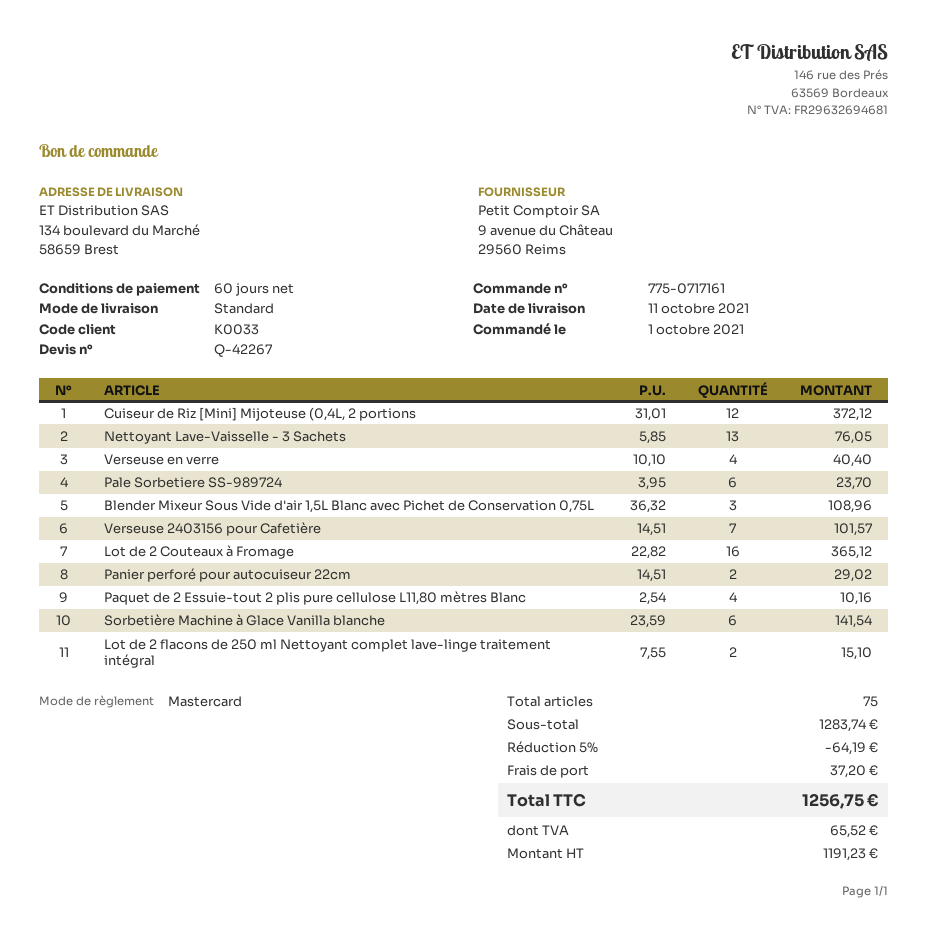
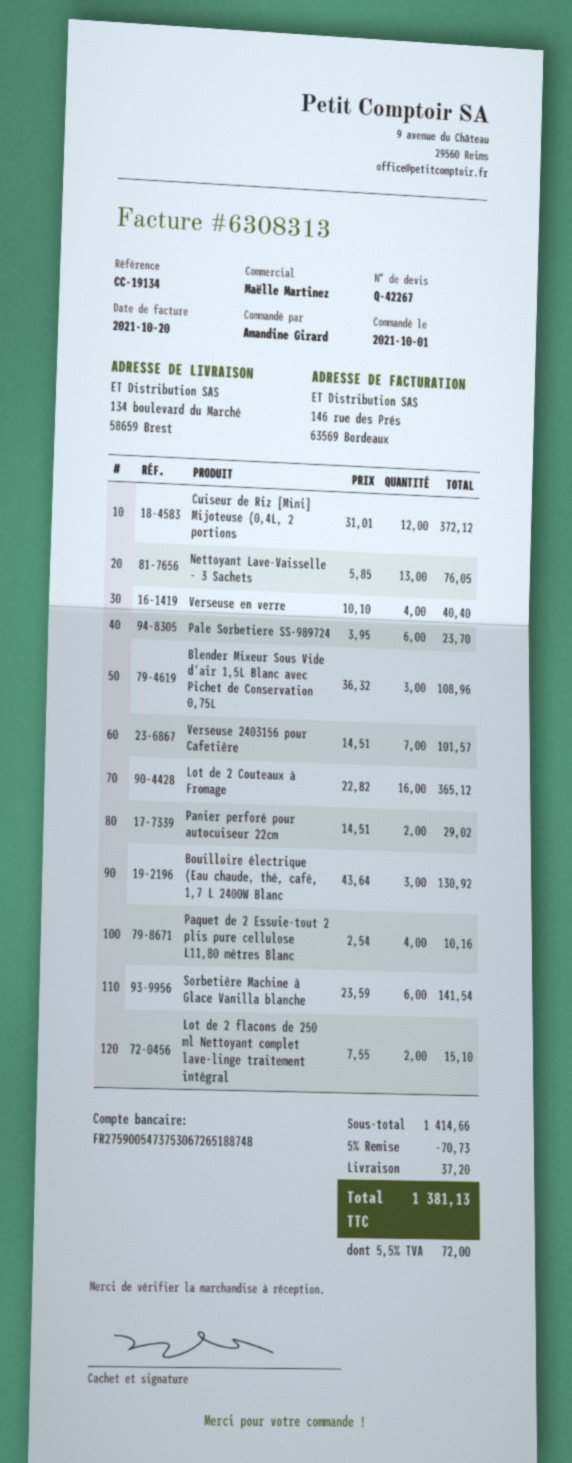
Bouilloire électrique (Eau chaude, thé, café, 1,7 L 2400W Blanc: none -> 3 x 43.64 = 130.92
subtotal: 1283.74 -> 1414.66
discount: 5% = 64.19 -> 5% = 70.73
tax: 65.52 -> 72.00
total: 1256.75 -> 1381.13

